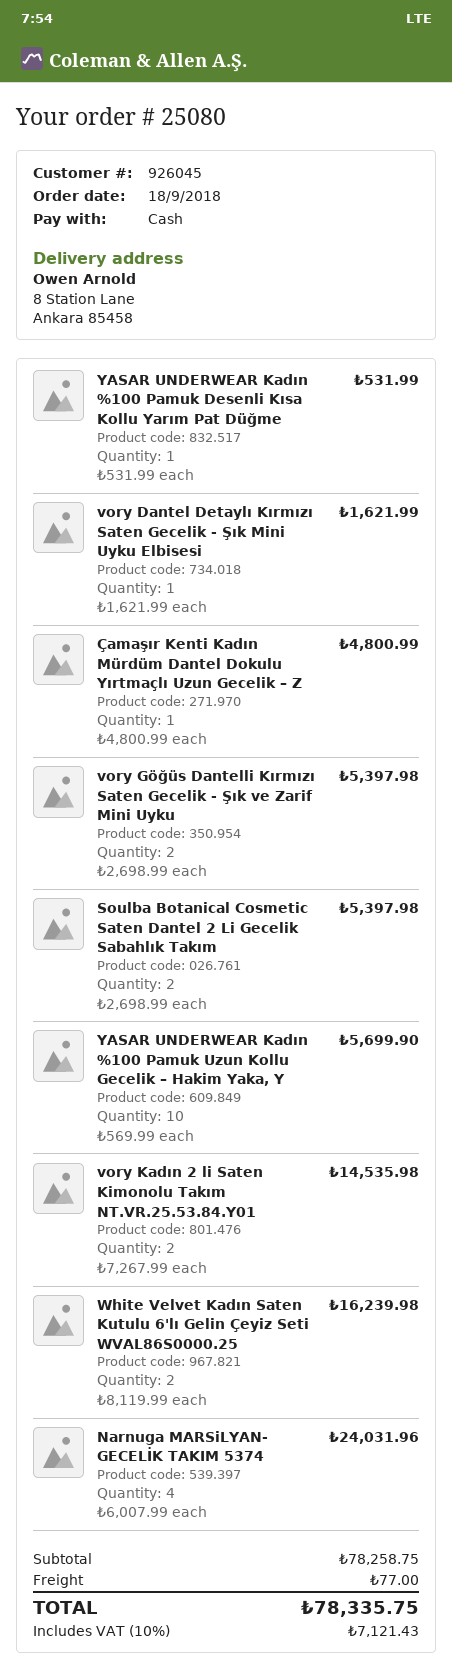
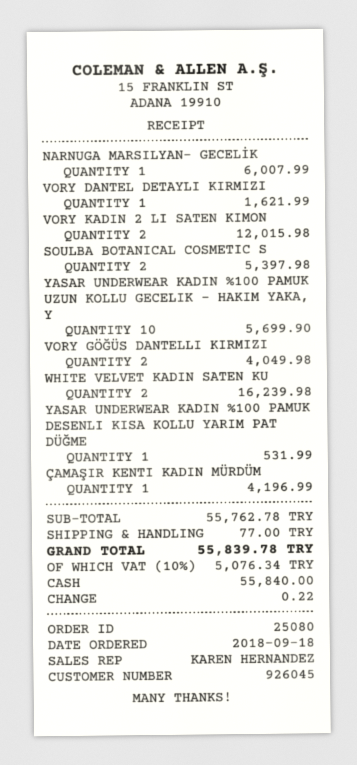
Çamaşır Kenti Kadın Mürdüm Dantel Dokulu Yırtmaçlı Uzun Gecelik – Z: 1 for 4800.99 -> 1 for 4196.99
vory Göğüs Dantelli Kırmızı Saten Gecelik - Şık ve Zarif Mini Uyku: 2 for 5397.98 -> 2 for 4049.98
vory Kadın 2 li Saten Kimonolu Takım NT.VR.25.53.84.Y01: 2 for 14535.98 -> 2 for 12015.98
Narnuga MARSiLYAN- GECELİK TAKIM 5374: 4 for 24031.96 -> 1 for 6007.99
subtotal: 78258.75 -> 55762.78
tax: 10% = 7121.43 -> 10% = 5076.34
total: 78335.75 -> 55839.78

